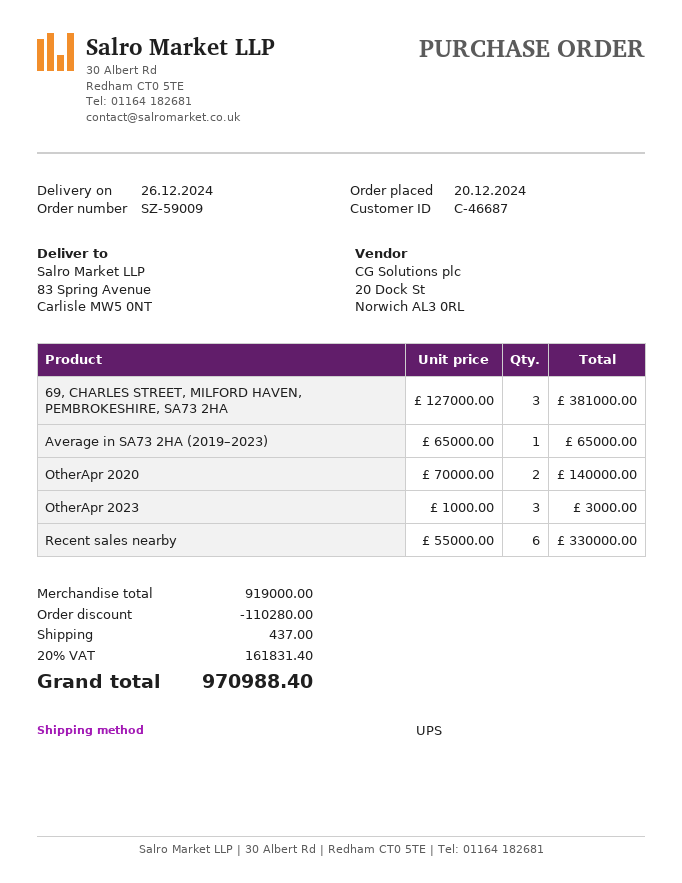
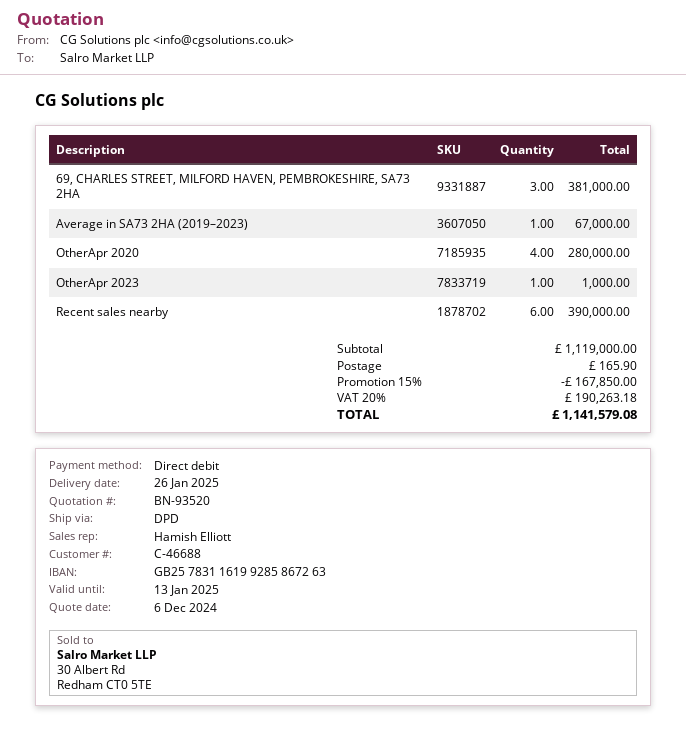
delivery date: 2024-12-26 -> 2025-01-26
customer number: C-46687 -> C-46688
shipping method: UPS -> DPD
Average in SA73 2HA (2019–2023): 1 for 65000.00 -> 1 for 67000.00
OtherApr 2020: 2 for 140000.00 -> 4 for 280000.00
OtherApr 2023: 3 for 3000.00 -> 1 for 1000.00
Recent sales nearby: 6 for 330000.00 -> 6 for 390000.00
subtotal: 919000.00 -> 1119000.00
discount: 110280.00 -> 167850.00
shipping: 437.00 -> 165.90
tax: 20% = 161831.40 -> 20% = 190263.18
total: 970988.40 -> 1141579.08

